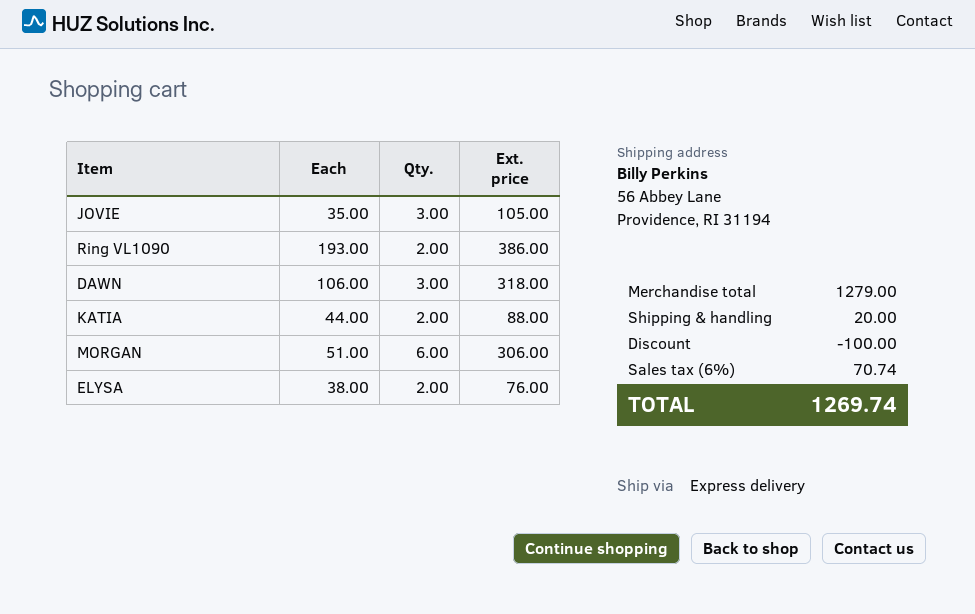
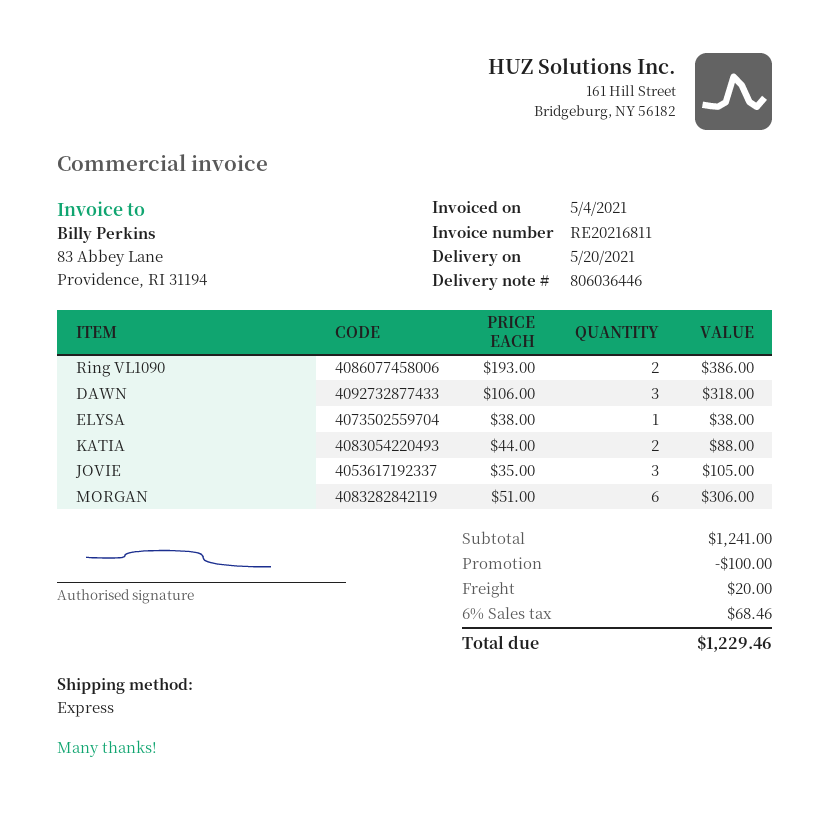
ELYSA: 2 x 38.00 = 76.00 -> 1 x 38.00 = 38.00
subtotal: 1279.00 -> 1241.00
tax: 6% = 70.74 -> 6% = 68.46
total: 1269.74 -> 1229.46

